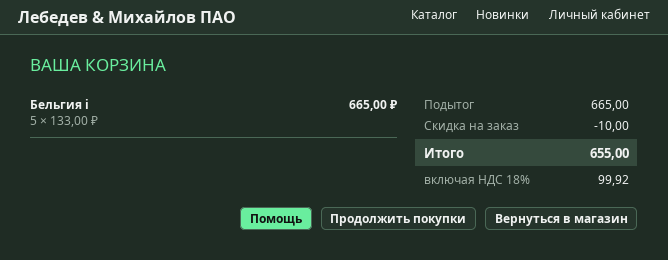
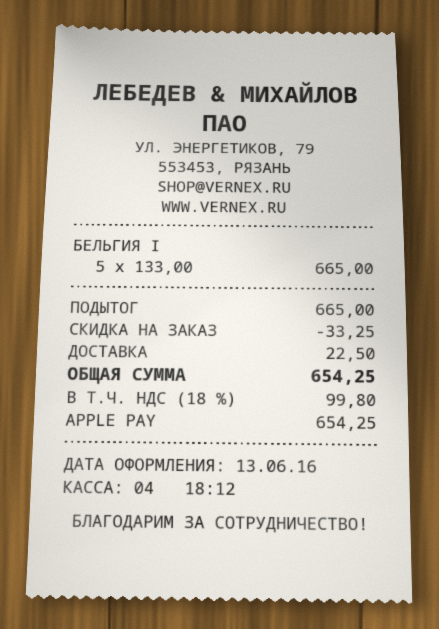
discount: 10.00 -> 33.25
shipping: none -> 22.50
tax: 18% = 99.92 -> 18% = 99.80
total: 655.00 -> 654.25

